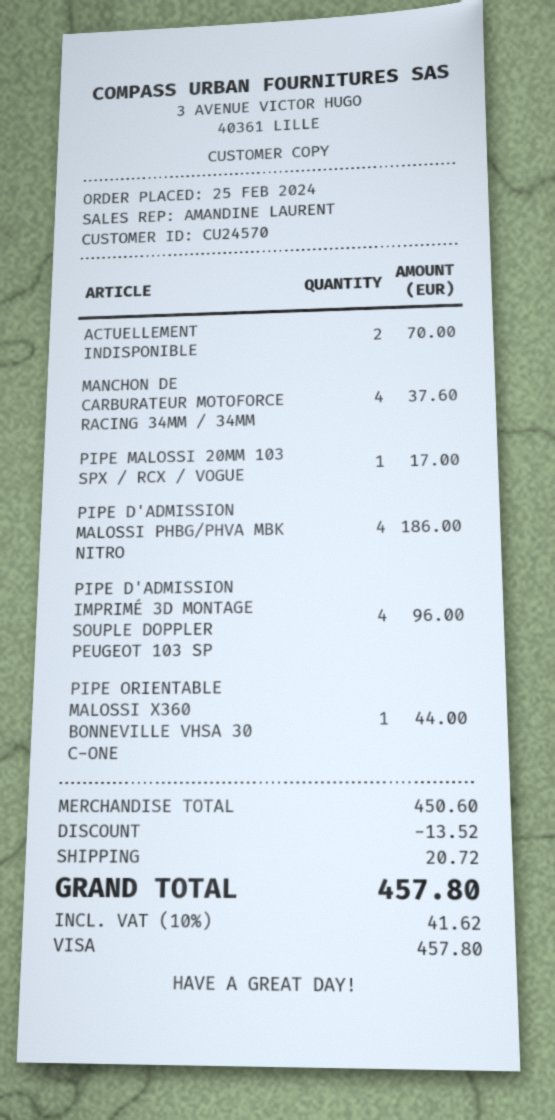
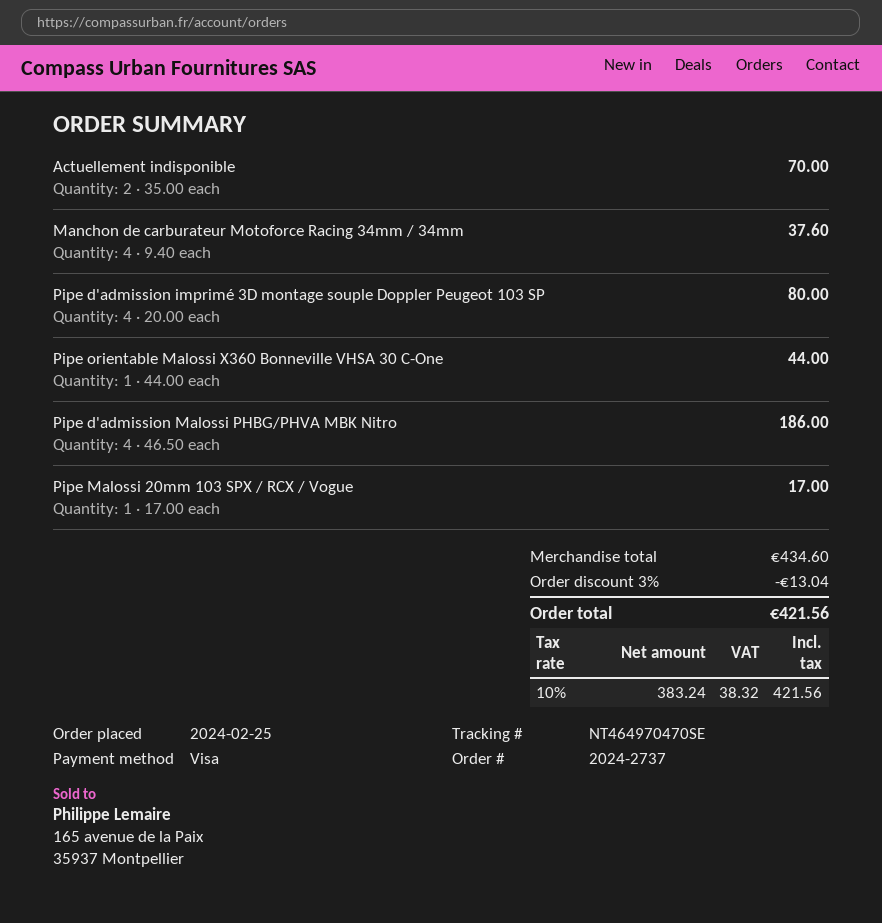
PIPE D'ADMISSION IMPRIMÉ 3D MONTAGE SOUPLE DOPPLER PEUGEOT 103 SP: 4 for 96.00 -> 4 for 80.00
subtotal: 450.60 -> 434.60
discount: 13.52 -> 13.04
shipping: 20.72 -> none
tax: 10% = 41.62 -> 10% = 38.32
total: 457.80 -> 421.56

